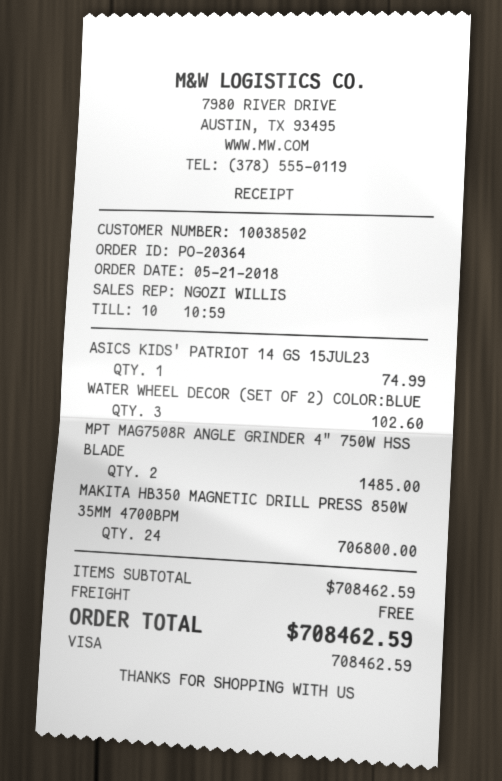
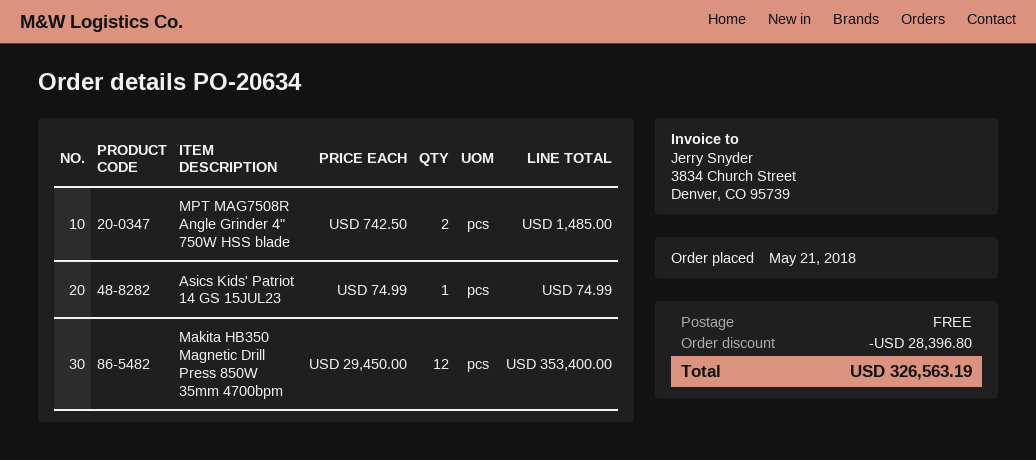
order number: PO-20364 -> PO-20634
WATER WHEEL DECOR (SET OF 2) COLOR:BLUE: 3 for 102.60 -> none
MAKITA HB350 MAGNETIC DRILL PRESS 850W 35MM 4700BPM: 24 for 706800.00 -> 12 for 353400.00
discount: none -> 28396.80
total: 708462.59 -> 326563.19

